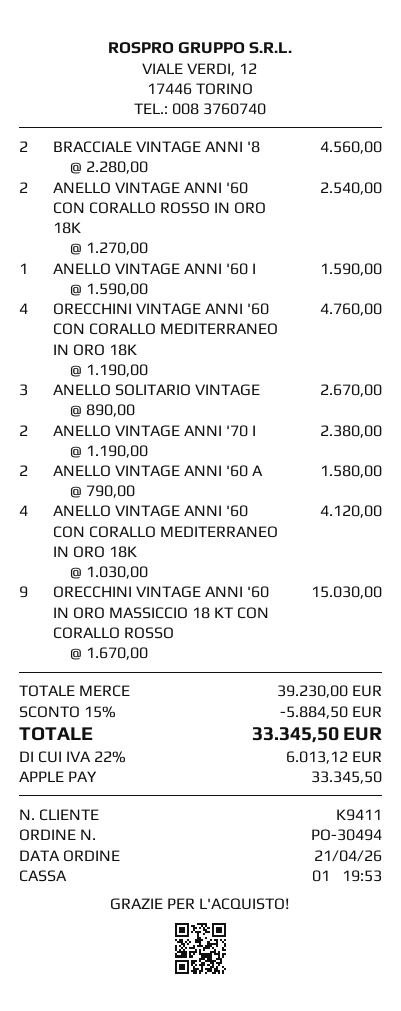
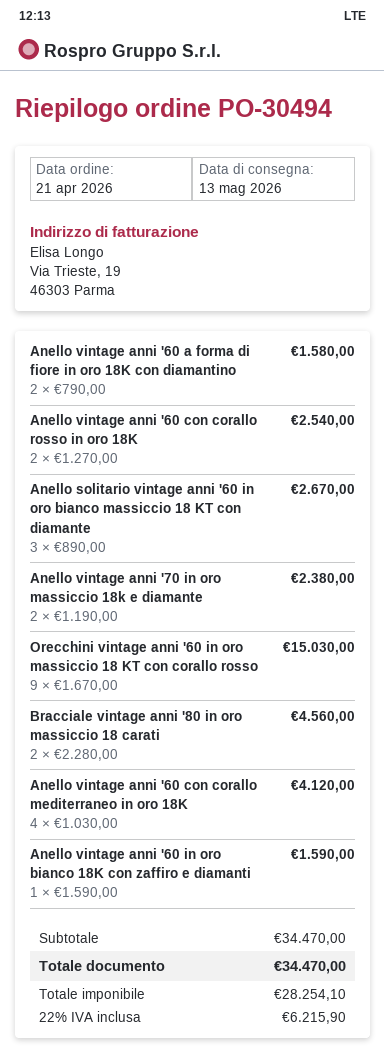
ORECCHINI VINTAGE ANNI '60 CON CORALLO MEDITERRANEO IN ORO 18K: 4 x 1190.00 = 4760.00 -> none
subtotal: 39230.00 -> 34470.00
discount: 15% = 5884.50 -> none
tax: 22% = 6013.12 -> 22% = 6215.90
total: 33345.50 -> 34470.00

